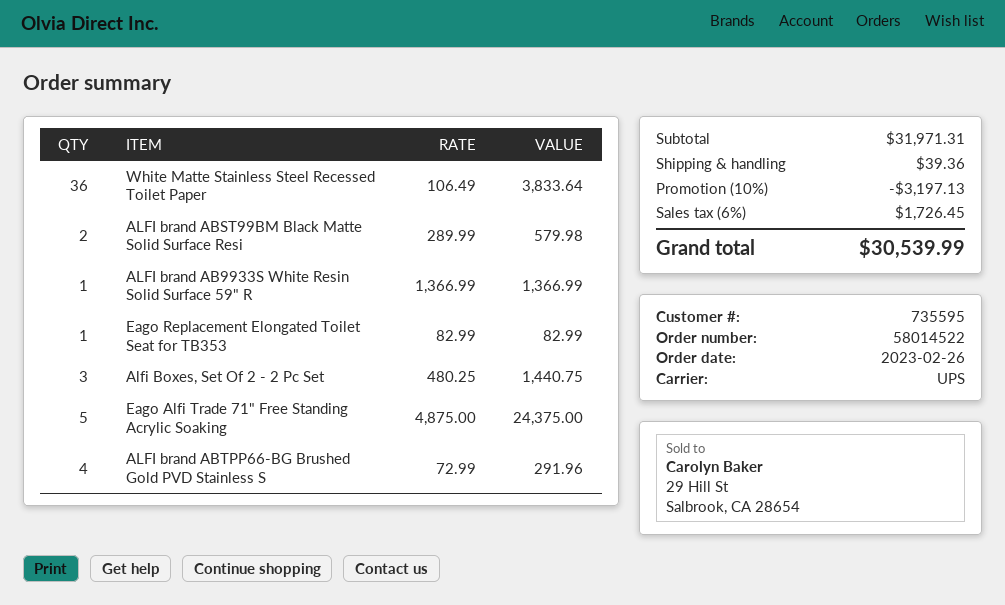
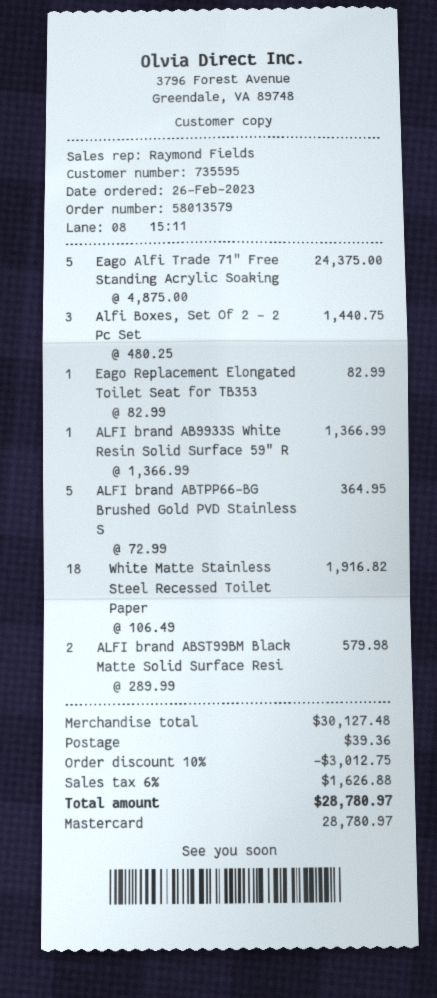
order number: 58014522 -> 58013579
White Matte Stainless Steel Recessed Toilet Paper: 36 x 106.49 = 3833.64 -> 18 x 106.49 = 1916.82
ALFI brand ABTPP66-BG Brushed Gold PVD Stainless S: 4 x 72.99 = 291.96 -> 5 x 72.99 = 364.95
subtotal: 31971.31 -> 30127.48
discount: 10% = 3197.13 -> 10% = 3012.75
tax: 6% = 1726.45 -> 6% = 1626.88
total: 30539.99 -> 28780.97

